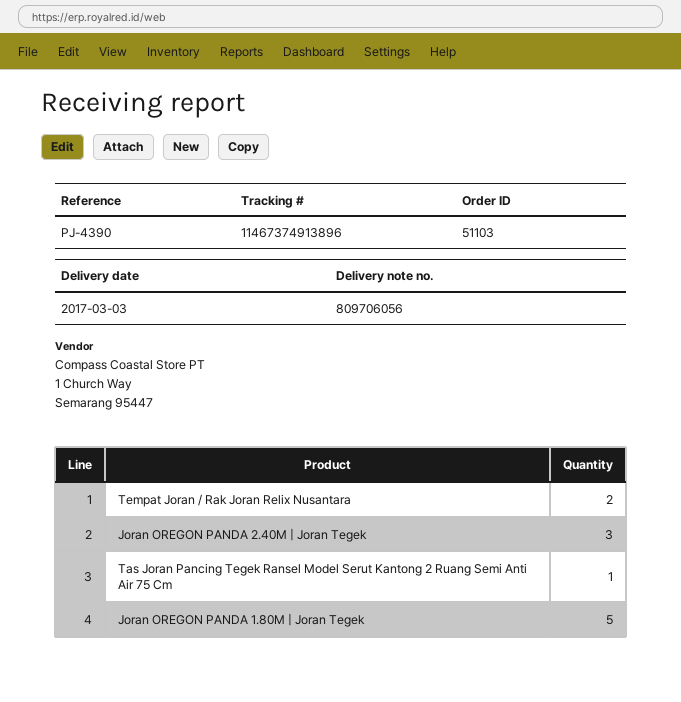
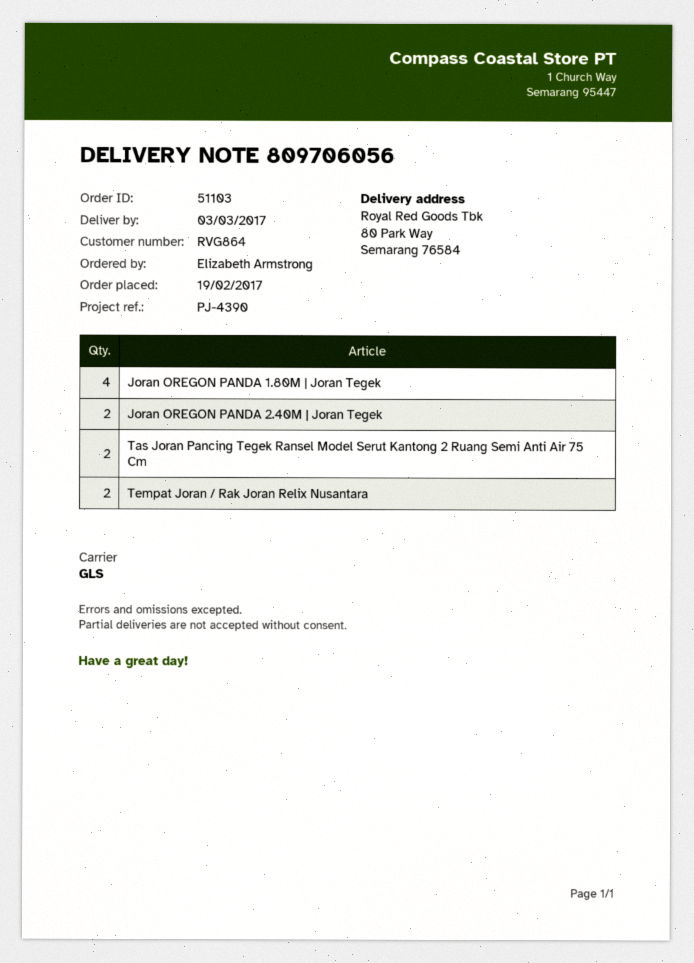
Joran OREGON PANDA 2.40M | Joran Tegek: 3 -> 2
Tas Joran Pancing Tegek Ransel Model Serut Kantong 2 Ruang Semi Anti Air 75 Cm: 1 -> 2
Joran OREGON PANDA 1.80M | Joran Tegek: 5 -> 4

